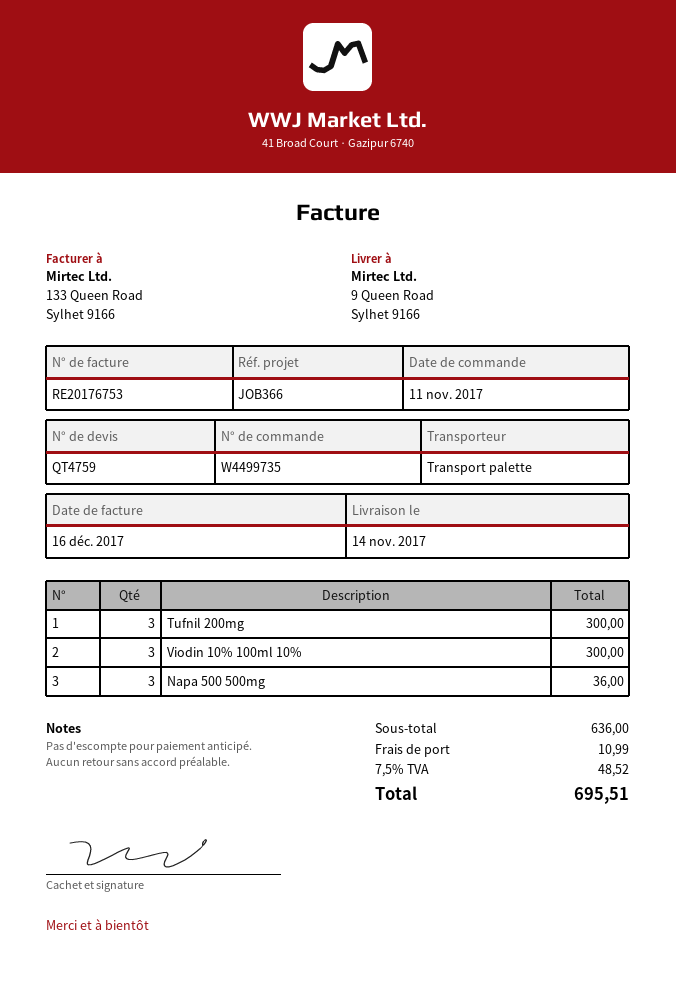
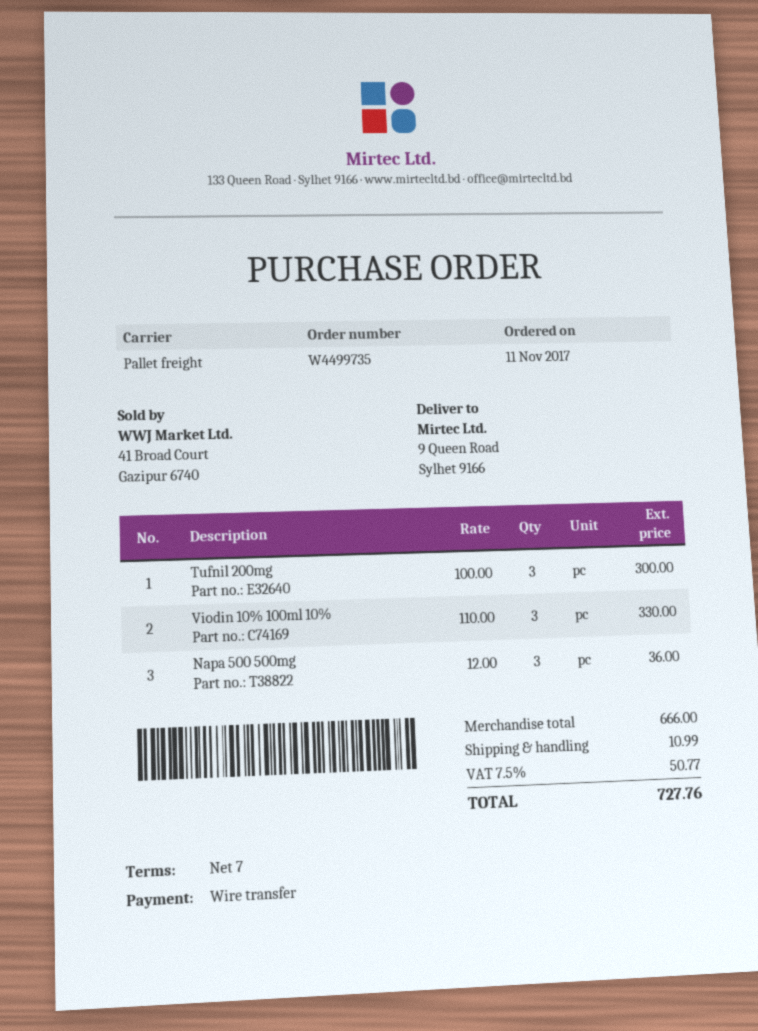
Viodin 10% 100ml 10%: 3 for 300.00 -> 3 for 330.00
subtotal: 636.00 -> 666.00
tax: 7.5% = 48.52 -> 7.5% = 50.77
total: 695.51 -> 727.76

